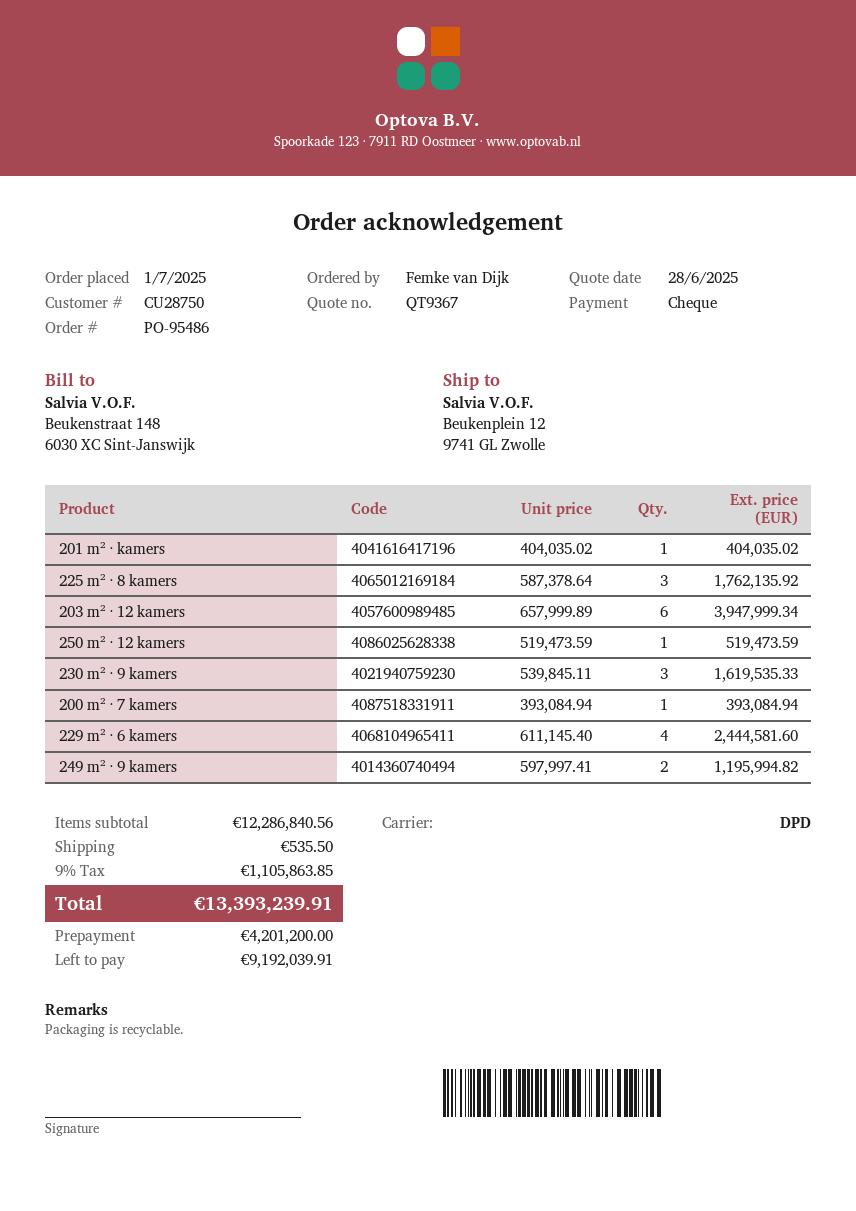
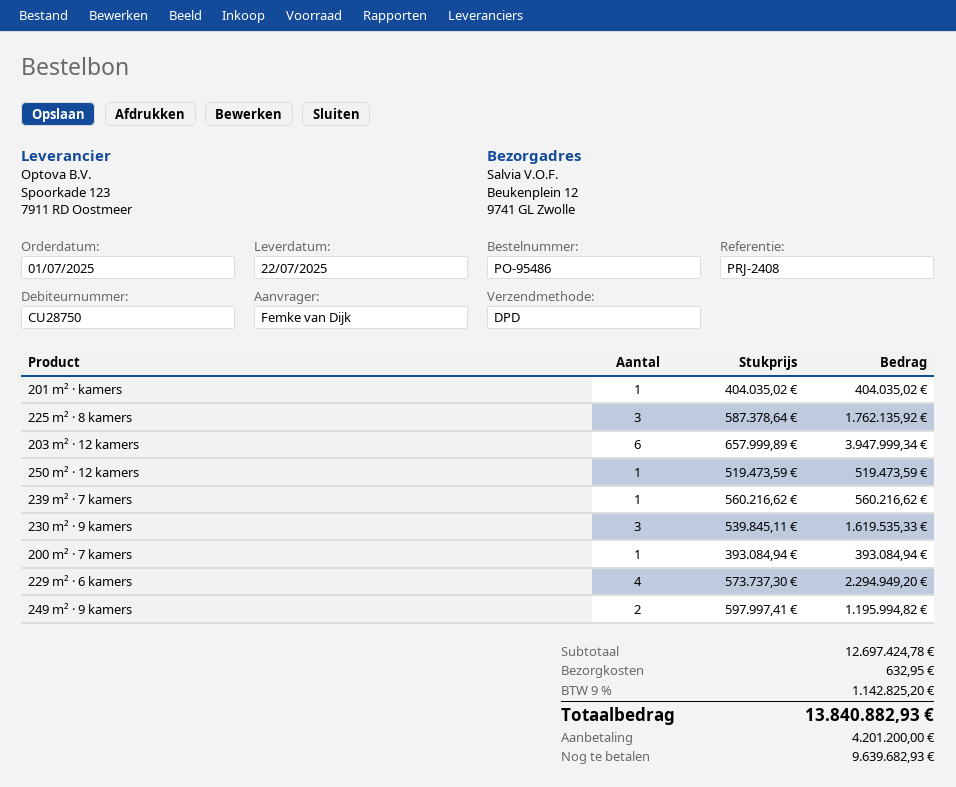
229 m² · 6 kamers: 4 x 611145.40 = 2444581.60 -> 4 x 573737.30 = 2294949.20
239 m² · 7 kamers: none -> 1 x 560216.62 = 560216.62
subtotal: 12286840.56 -> 12697424.78
shipping: 535.50 -> 632.95
tax: 9% = 1105863.85 -> 9% = 1142825.20
total: 13393239.91 -> 13840882.93
balance: 9192039.91 -> 9639682.93

